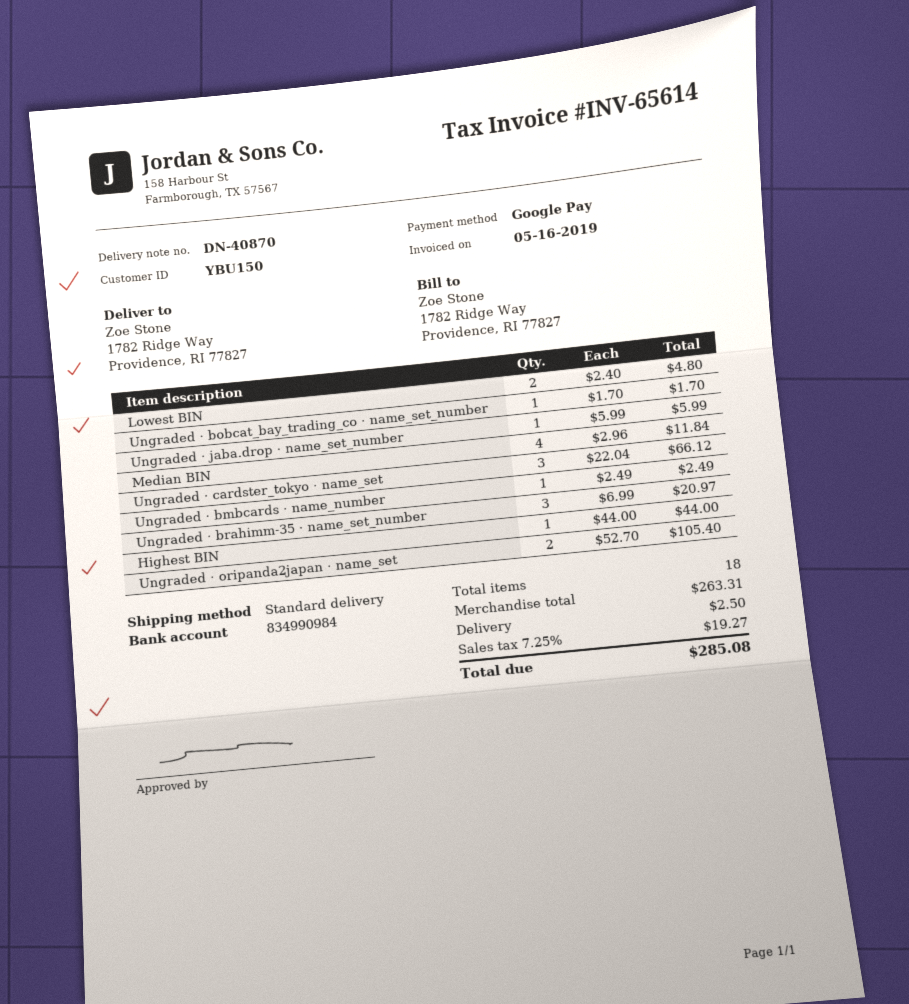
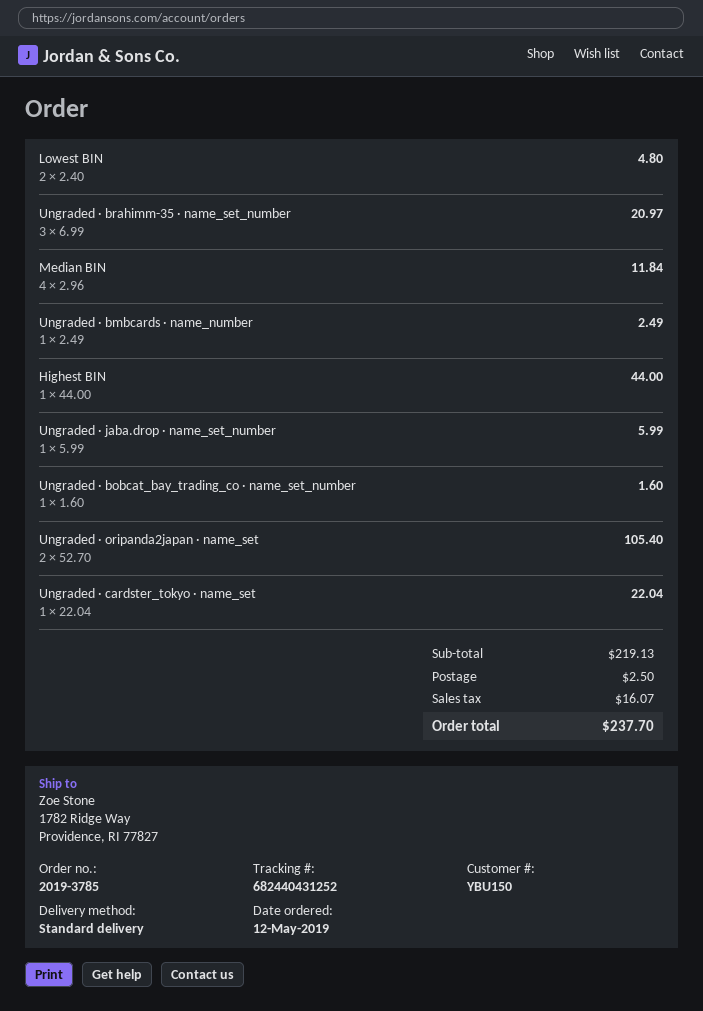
Ungraded · bobcat_bay_trading_co · name_set_number: 1 x 1.70 = 1.70 -> 1 x 1.60 = 1.60
Ungraded · cardster_tokyo · name_set: 3 x 22.04 = 66.12 -> 1 x 22.04 = 22.04
subtotal: 263.31 -> 219.13
tax: 19.27 -> 16.07
total: 285.08 -> 237.70

